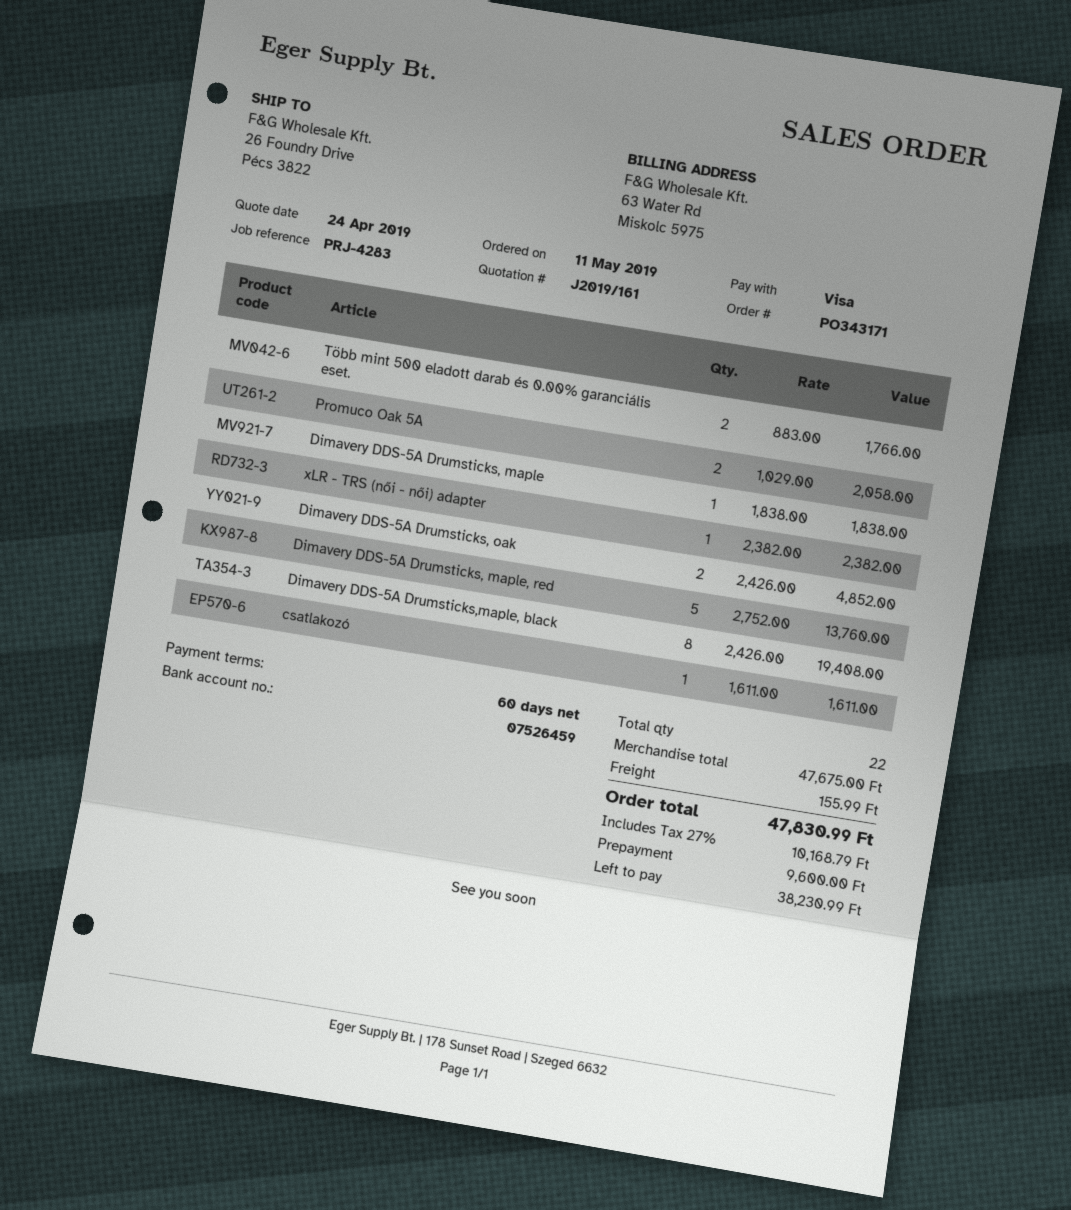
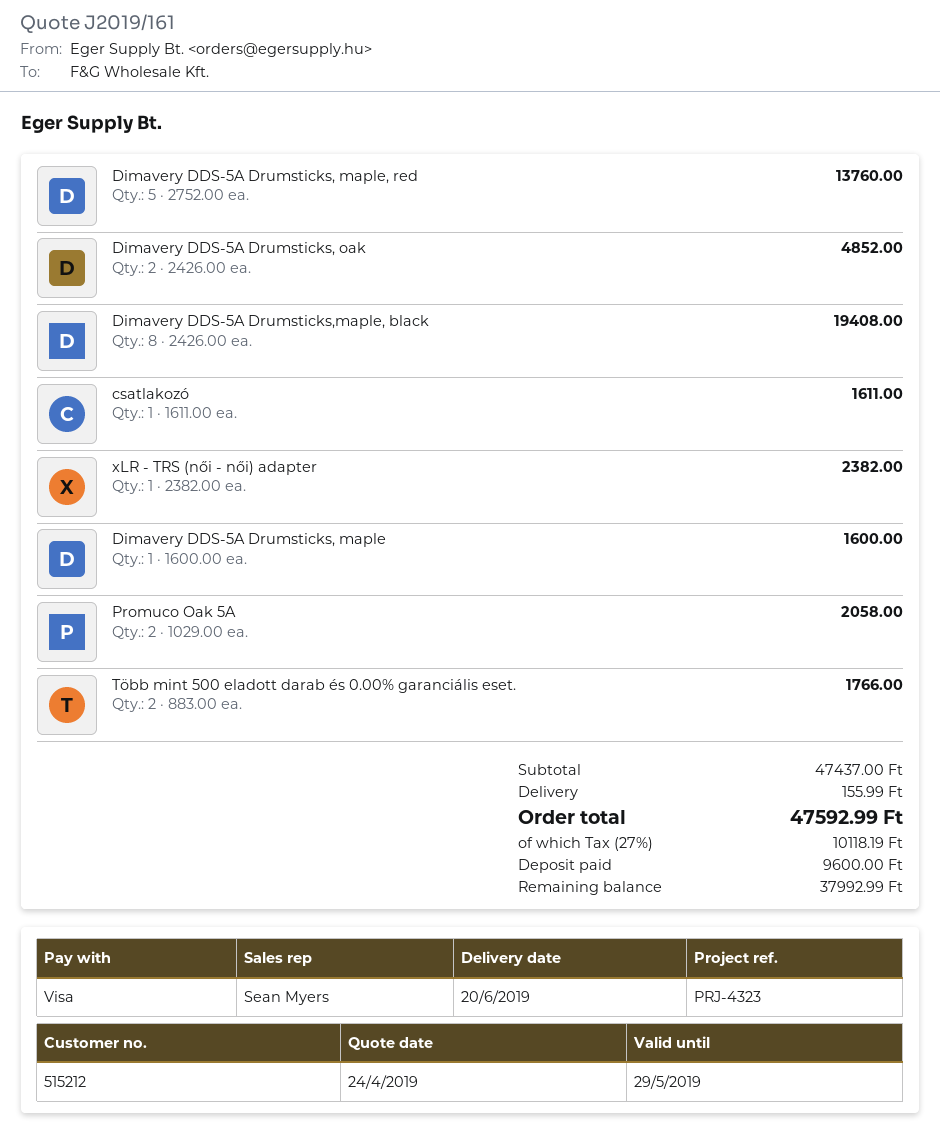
reference: PRJ-4283 -> PRJ-4323
Dimavery DDS-5A Drumsticks, maple: 1 x 1838.00 = 1838.00 -> 1 x 1600.00 = 1600.00
subtotal: 47675.00 -> 47437.00
tax: 27% = 10168.79 -> 27% = 10118.19
total: 47830.99 -> 47592.99
balance: 38230.99 -> 37992.99

